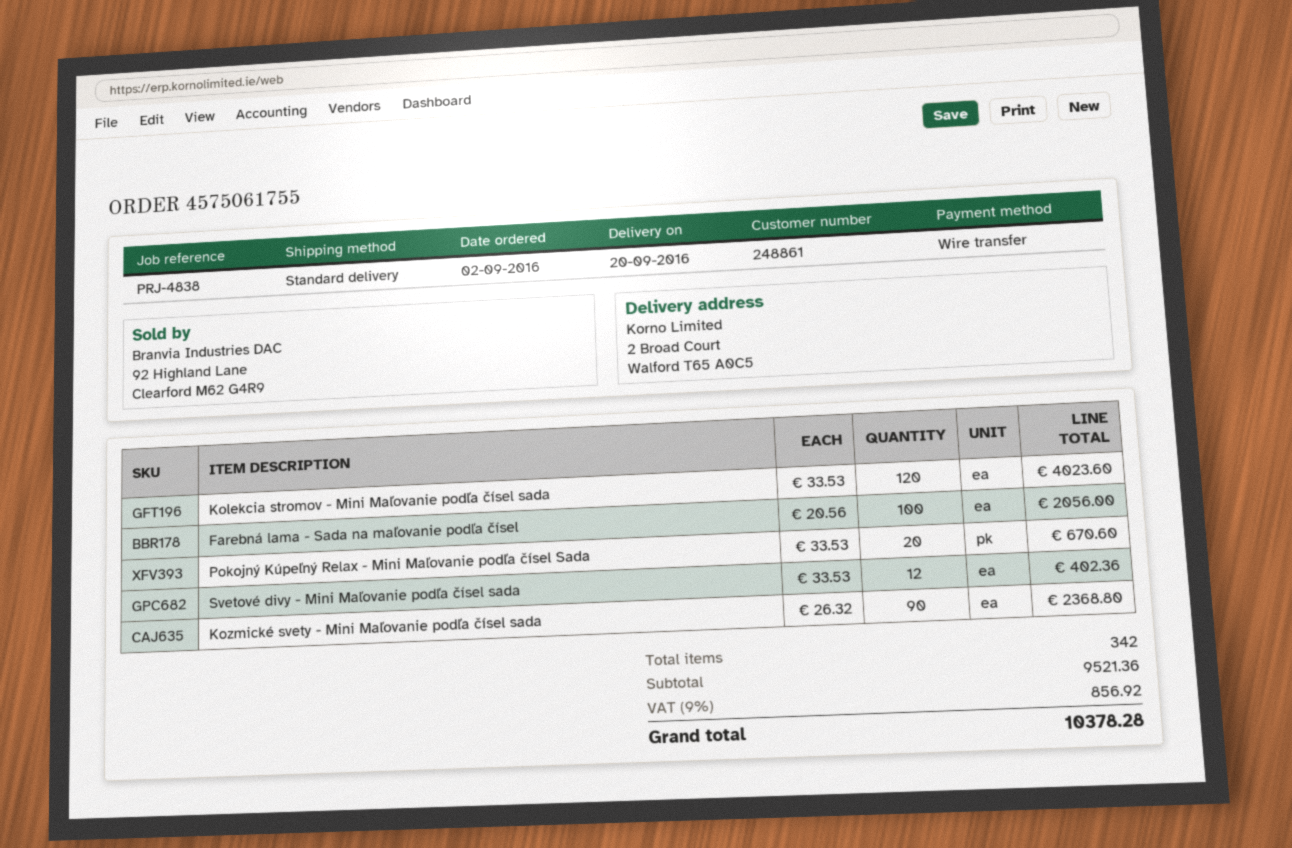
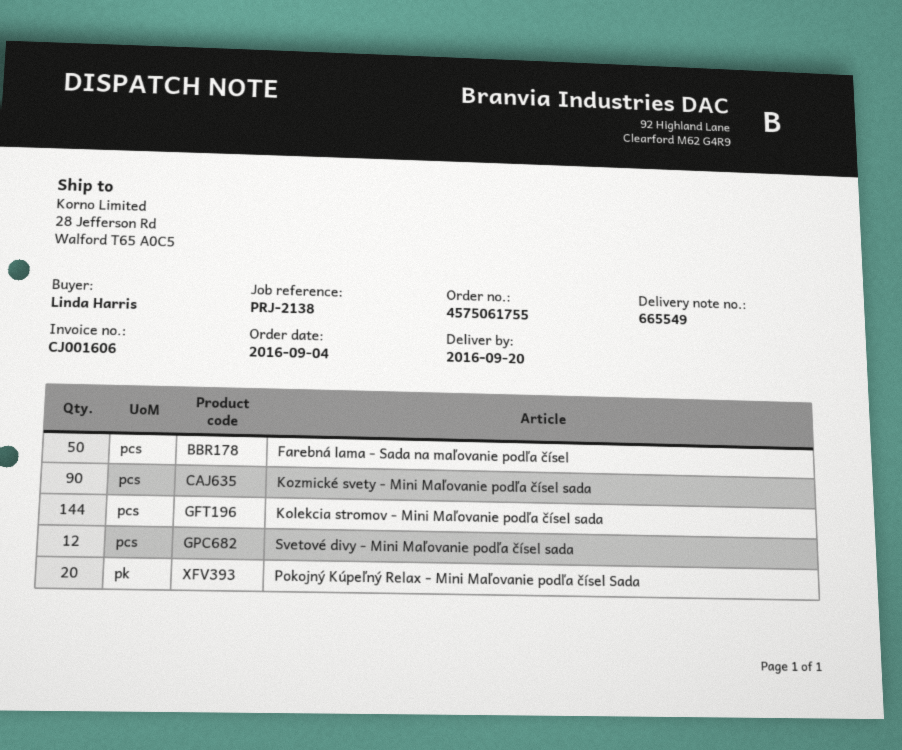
order date: 2016-09-02 -> 2016-09-04
reference: PRJ-4838 -> PRJ-2138
ship to: 2 Broad Court, Walford T65 A0C5 -> 28 Jefferson Rd, Walford T65 A0C5
Kolekcia stromov - Mini Maľovanie podľa čísel sada: 120 -> 144
Farebná lama - Sada na maľovanie podľa čísel: 100 -> 50

